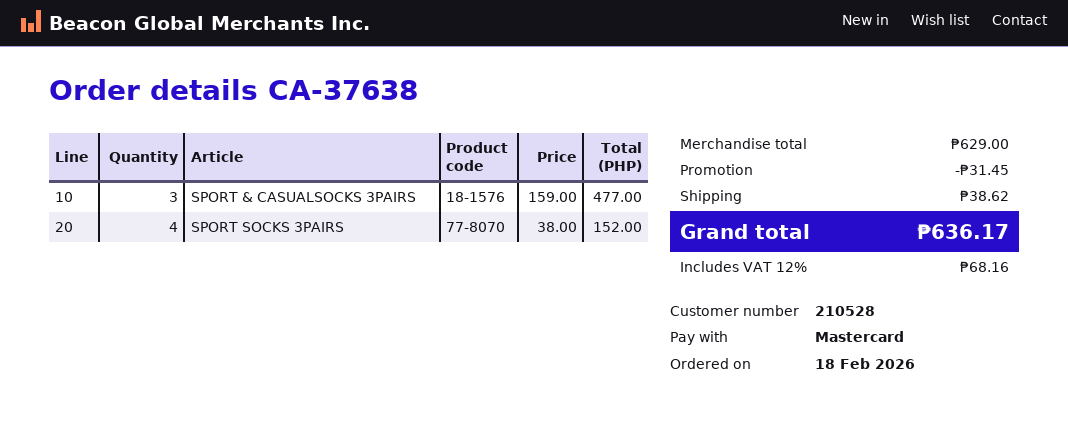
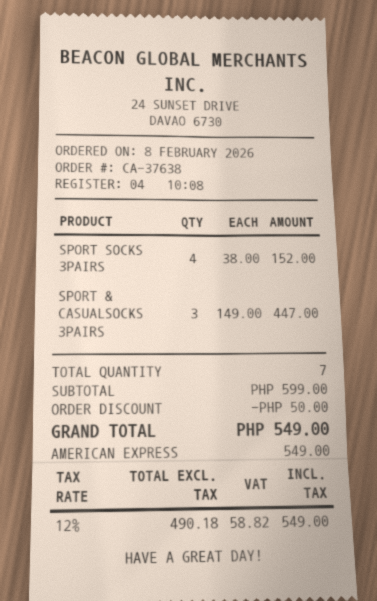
order date: 2026-02-18 -> 2026-02-08
payment method: Mastercard -> American Express
SPORT & CASUALSOCKS 3PAIRS: 3 x 159.00 = 477.00 -> 3 x 149.00 = 447.00
subtotal: 629.00 -> 599.00
discount: 31.45 -> 50.00
shipping: 38.62 -> none
tax: 12% = 68.16 -> 12% = 58.82
total: 636.17 -> 549.00

